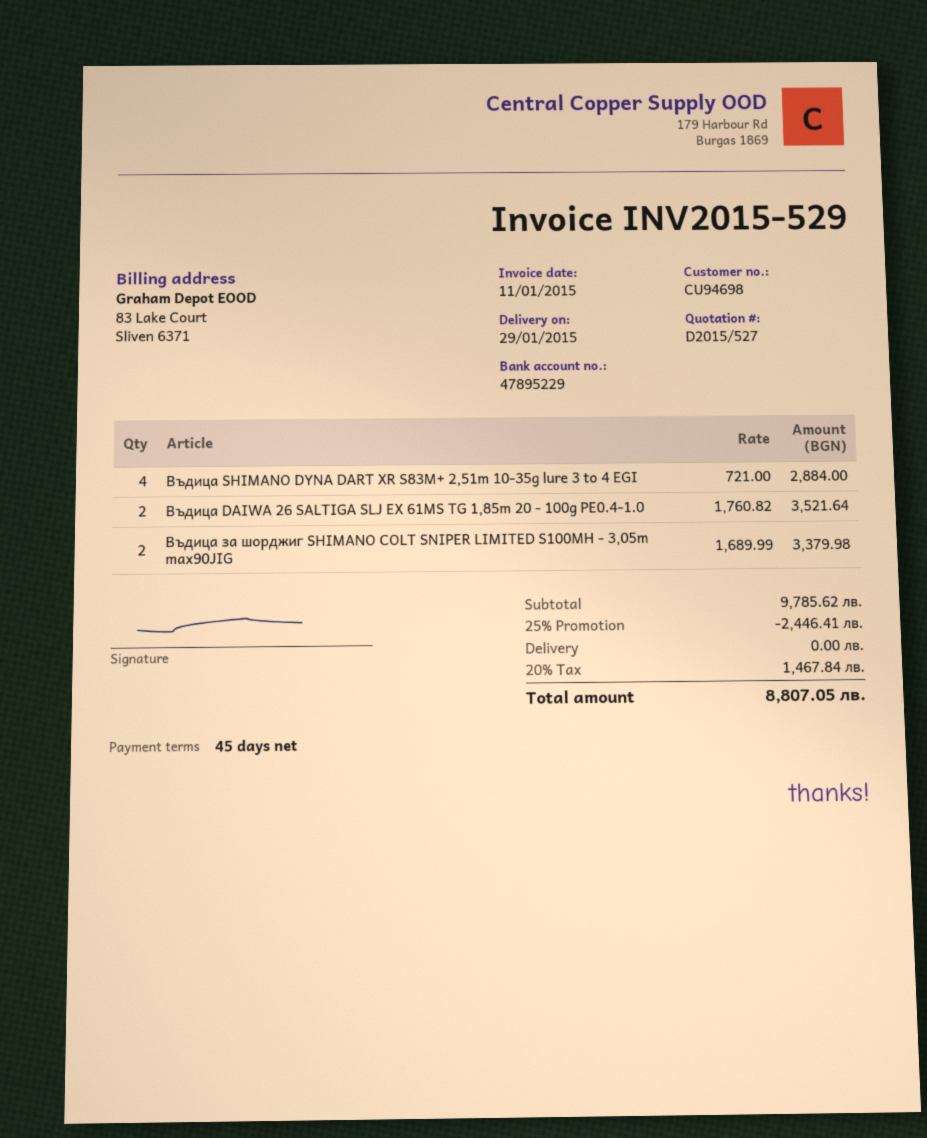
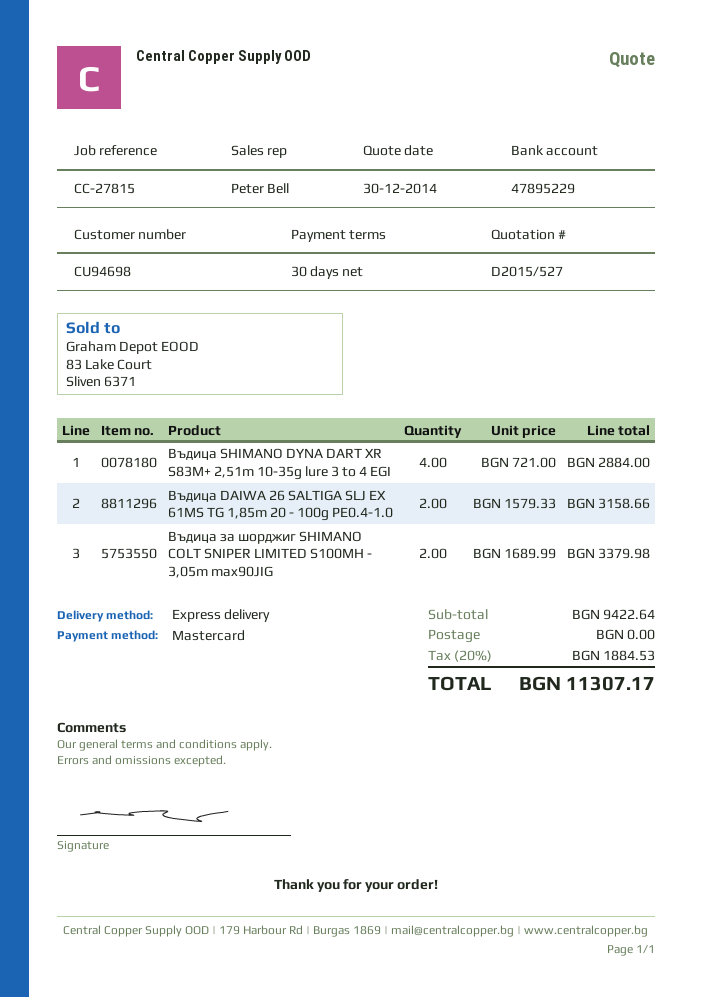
payment terms: 45 days -> 30 days
Въдица DAIWA 26 SALTIGA SLJ EX 61MS TG 1,85m 20 - 100g PE0.4-1.0: 2 x 1760.82 = 3521.64 -> 2 x 1579.33 = 3158.66
subtotal: 9785.62 -> 9422.64
discount: 25% = 2446.41 -> none
tax: 20% = 1467.84 -> 20% = 1884.53
total: 8807.05 -> 11307.17

